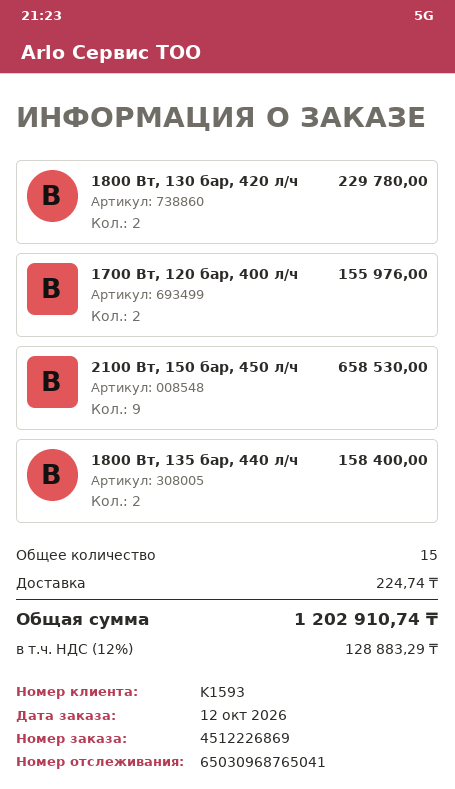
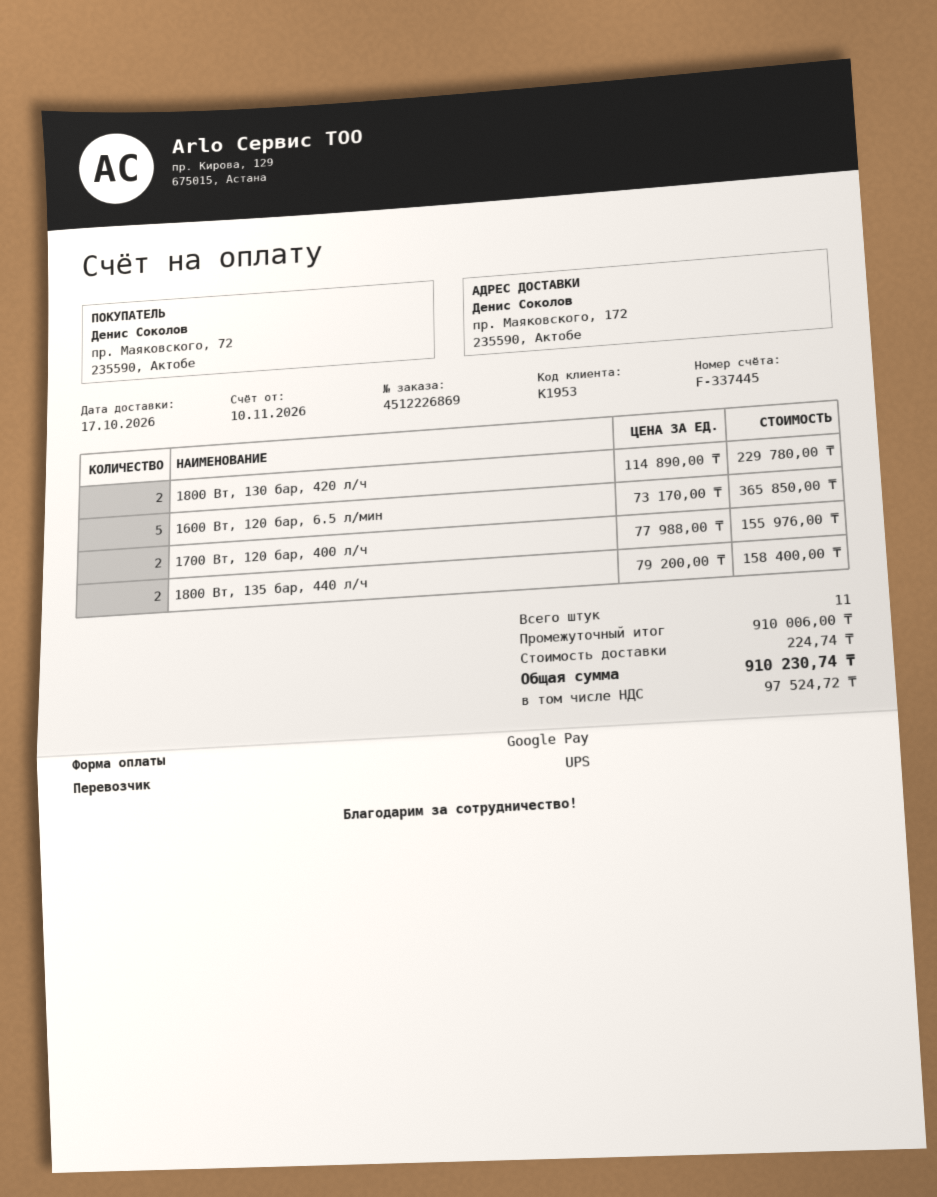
customer number: K1593 -> K1953
2100 Вт, 150 бар, 450 л/ч: 9 for 658530.00 -> none
1600 Вт, 120 бар, 6.5 л/мин: none -> 5 for 365850.00
total quantity: 15 -> 11
tax: 128883.29 -> 97524.72
total: 1202910.74 -> 910230.74

